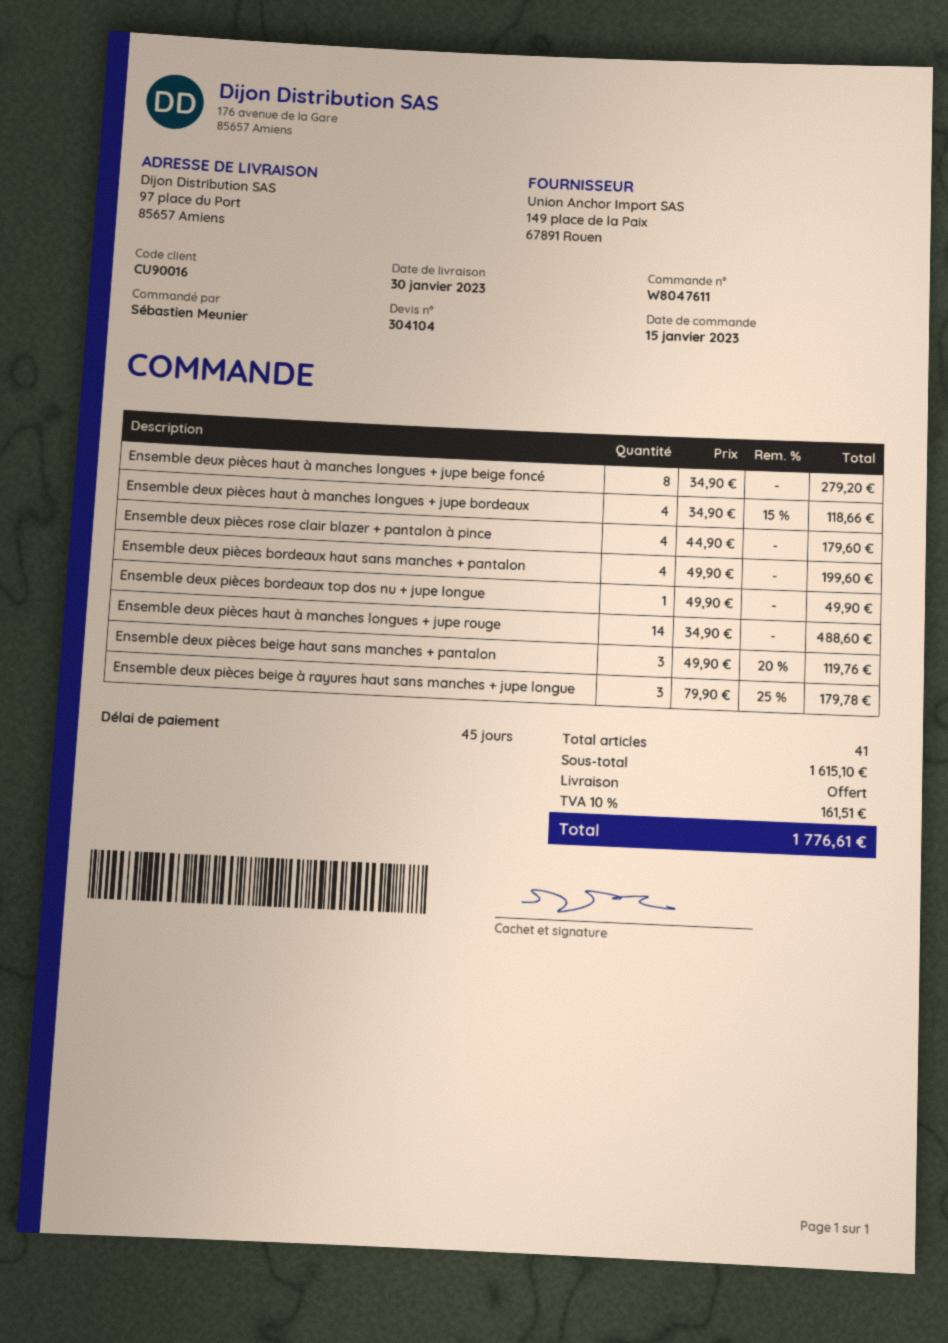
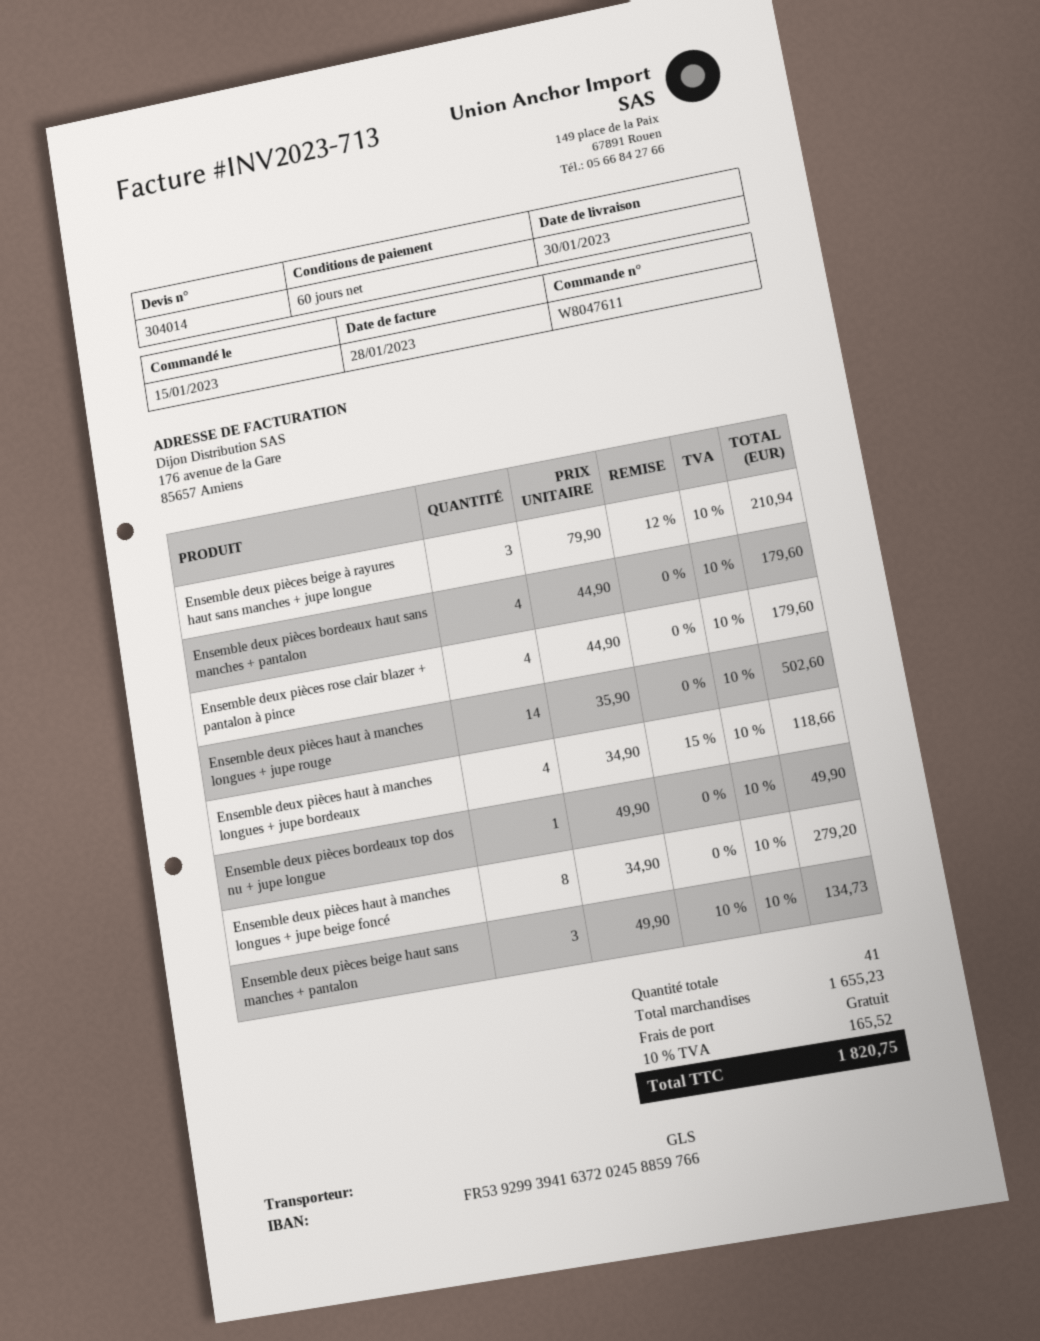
quote number: 304104 -> 304014
payment terms: 45 days -> 60 days
Ensemble deux pièces bordeaux haut sans manches + pantalon: 4 x 49.90 = 199.60 -> 4 x 44.90 = 179.60
Ensemble deux pièces haut à manches longues + jupe rouge: 14 x 34.90 = 488.60 -> 14 x 35.90 = 502.60
Ensemble deux pièces beige haut sans manches + pantalon: 3 x 49.90 - 20% = 119.76 -> 3 x 49.90 - 10% = 134.73
Ensemble deux pièces beige à rayures haut sans manches + jupe longue: 3 x 79.90 - 25% = 179.78 -> 3 x 79.90 - 12% = 210.94
subtotal: 1615.10 -> 1655.23
tax: 10% = 161.51 -> 10% = 165.52
total: 1776.61 -> 1820.75

